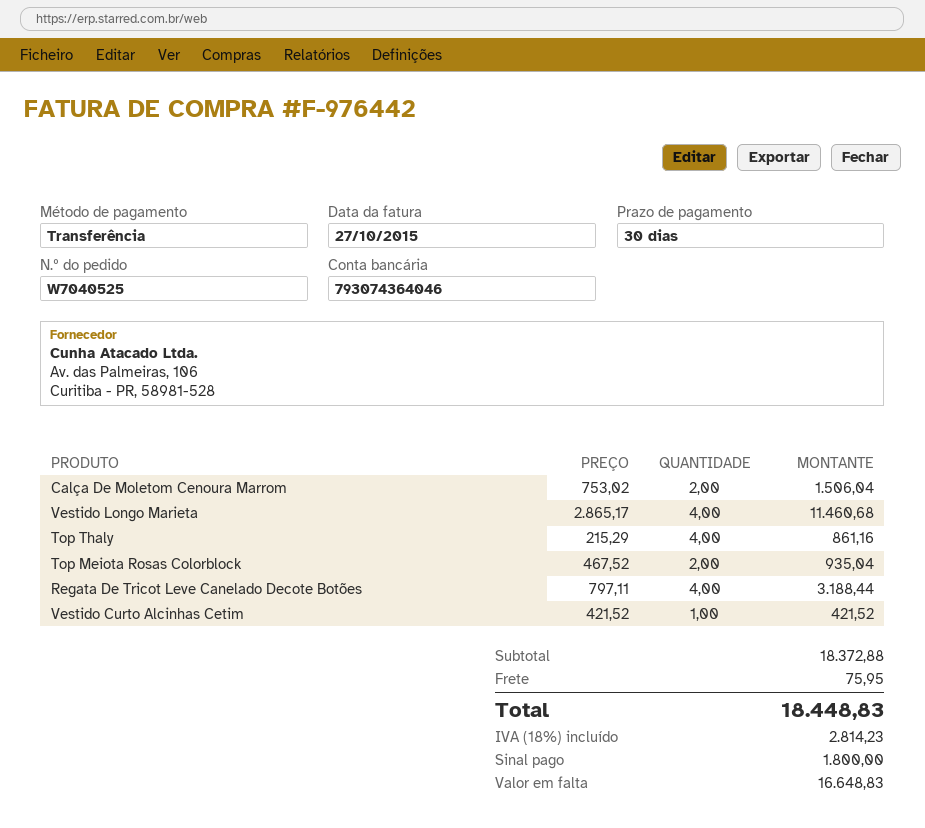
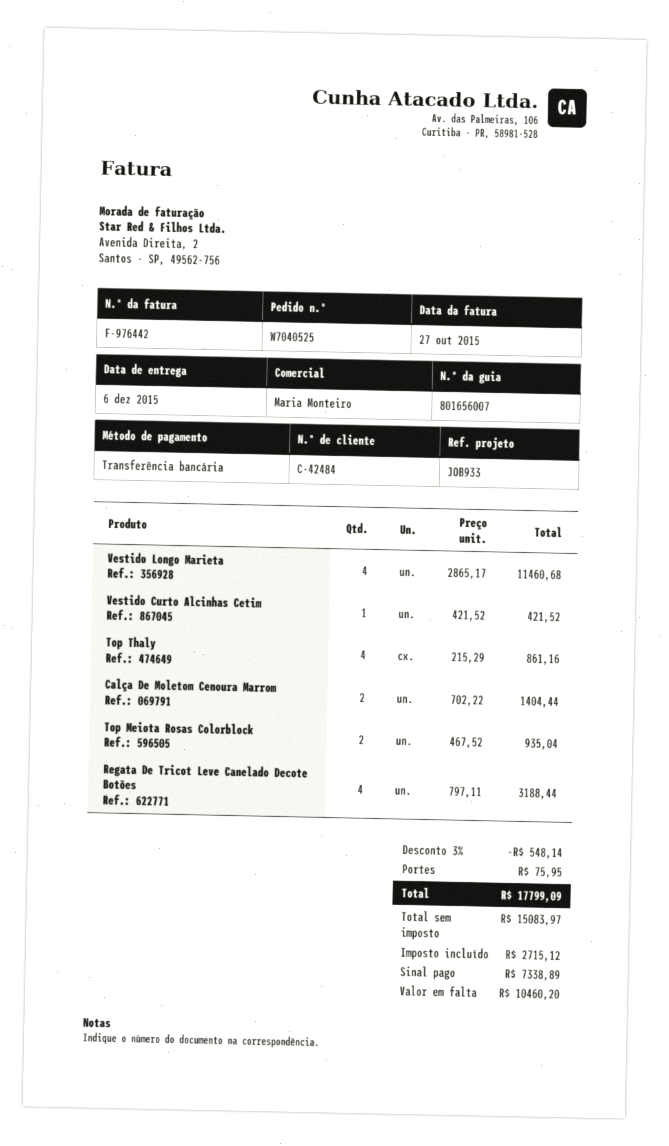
Calça De Moletom Cenoura Marrom: 2 x 753.02 = 1506.04 -> 2 x 702.22 = 1404.44
discount: none -> 3% = 548.14
tax: 2814.23 -> 2715.12
total: 18448.83 -> 17799.09
deposit: 1800.00 -> 7338.89
balance: 16648.83 -> 10460.20

